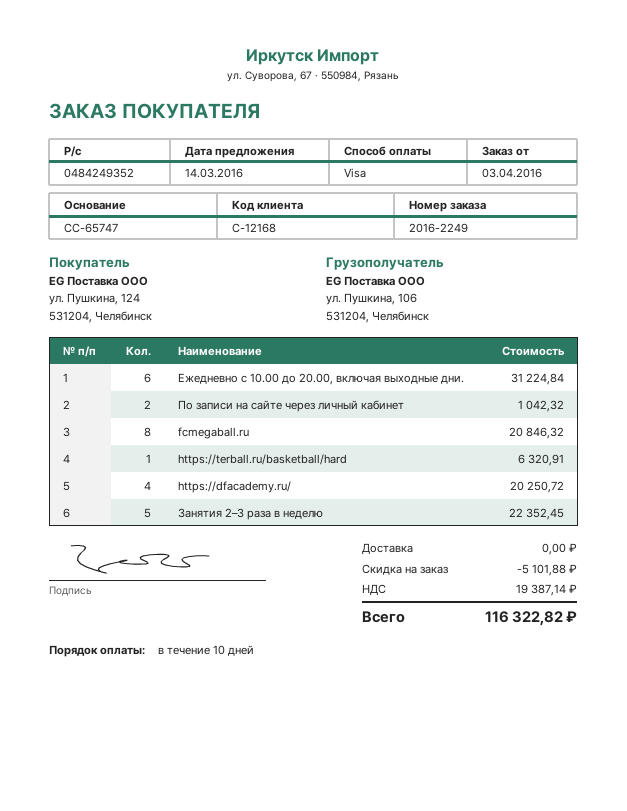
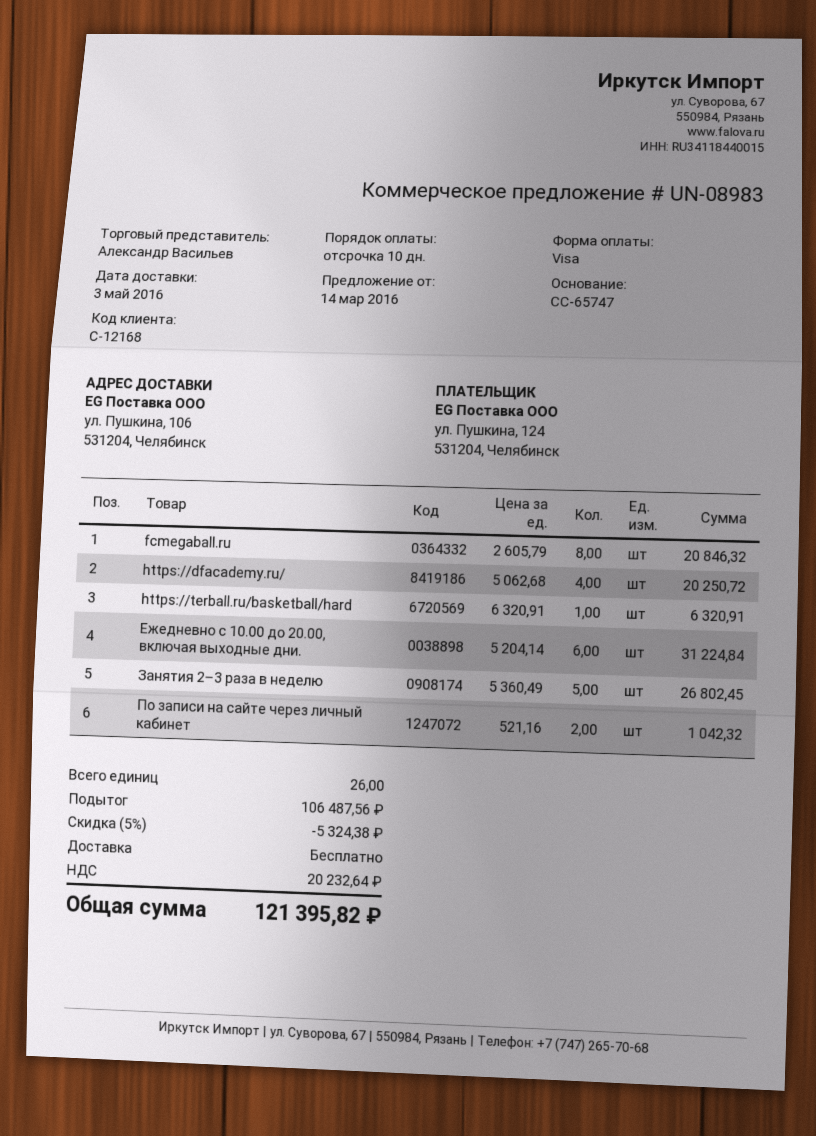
Занятия 2–3 раза в неделю: 5 for 22352.45 -> 5 for 26802.45
discount: 5101.88 -> 5324.38
tax: 19387.14 -> 20232.64
total: 116322.82 -> 121395.82

